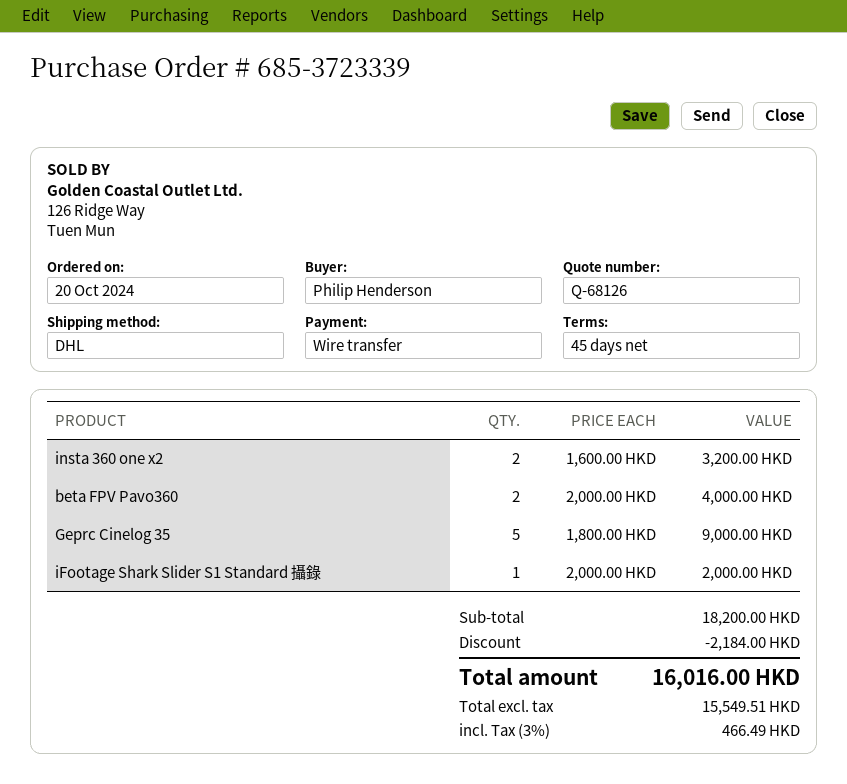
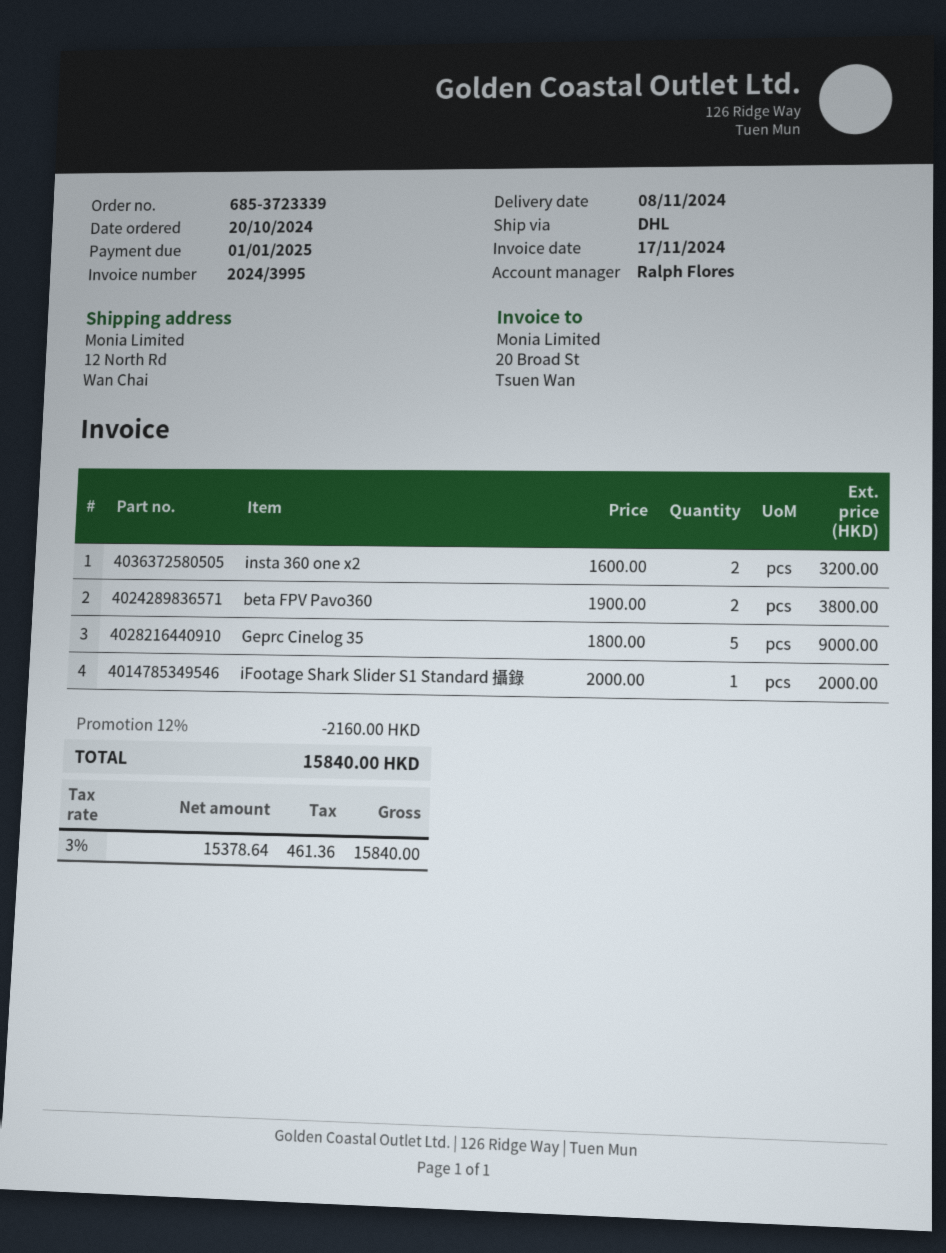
beta FPV Pavo360: 2 x 2000.00 = 4000.00 -> 2 x 1900.00 = 3800.00
discount: 2184.00 -> 2160.00
net: 15549.51 -> 15378.64
tax: 3% = 466.49 -> 3% = 461.36
total: 16016.00 -> 15840.00

